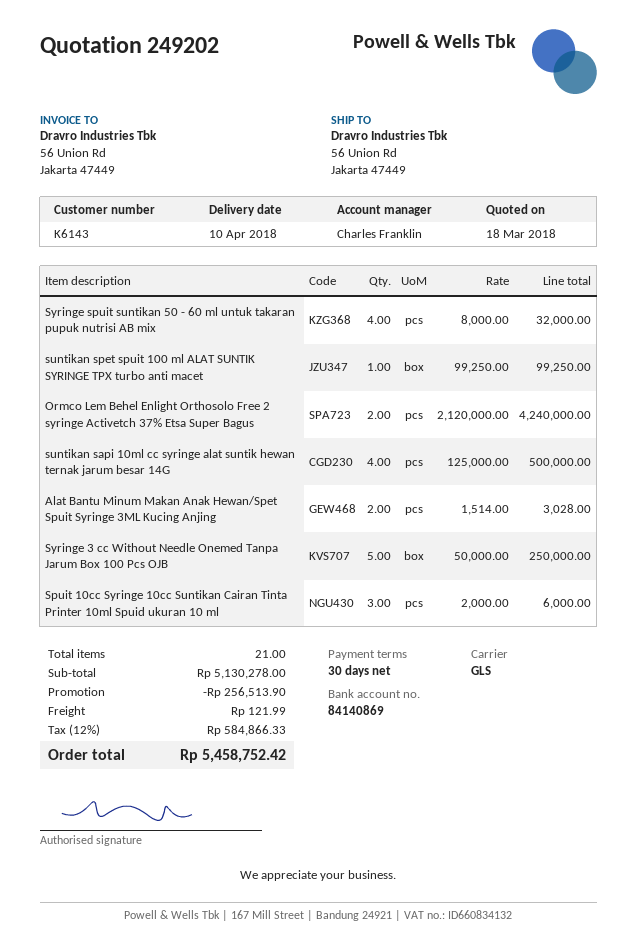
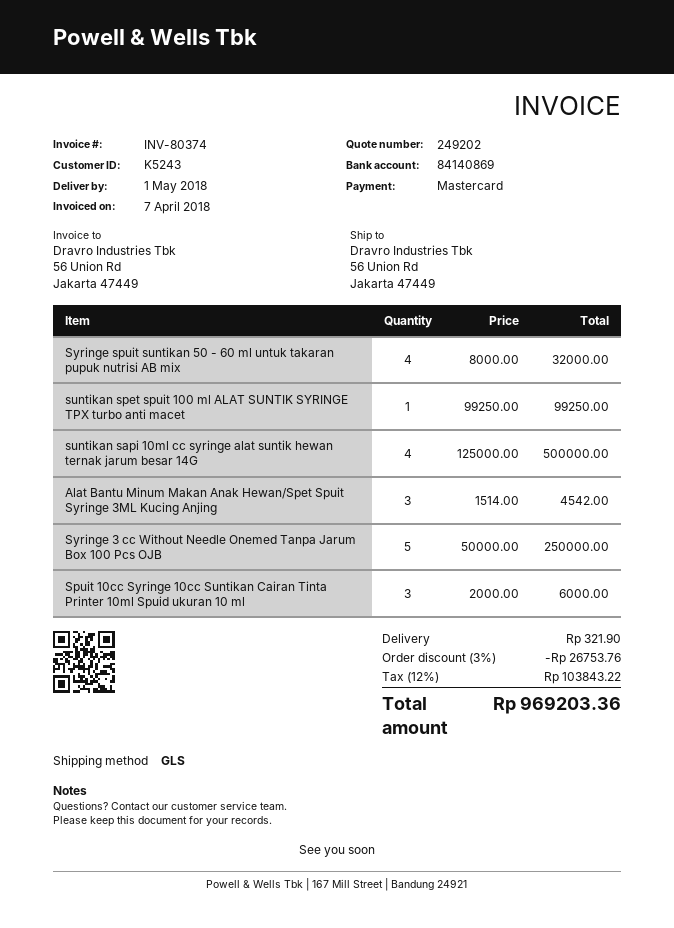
delivery date: 2018-04-10 -> 2018-05-01
customer number: K6143 -> K5243
Ormco Lem Behel Enlight Orthosolo Free 2 syringe Activetch 37% Etsa Super Bagus: 2 x 2120000.00 = 4240000.00 -> none
Alat Bantu Minum Makan Anak Hewan/Spet Spuit Syringe 3ML Kucing Anjing: 2 x 1514.00 = 3028.00 -> 3 x 1514.00 = 4542.00
discount: 256513.90 -> 26753.76
shipping: 121.99 -> 321.90
tax: 12% = 584866.33 -> 12% = 103843.22
total: 5458752.42 -> 969203.36

